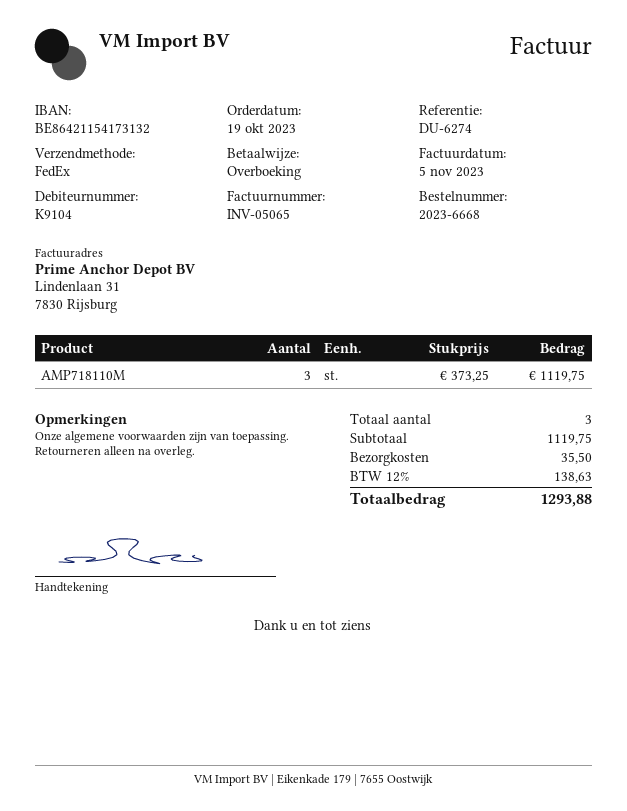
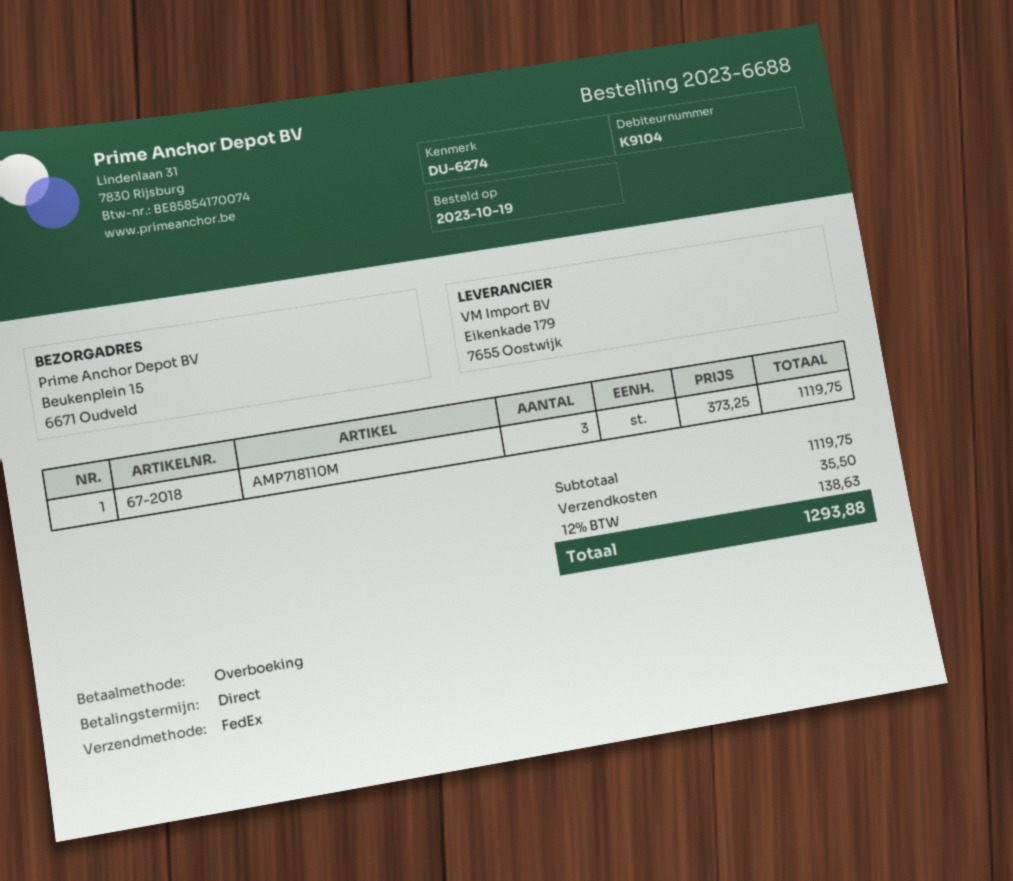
order number: 2023-6668 -> 2023-6688

